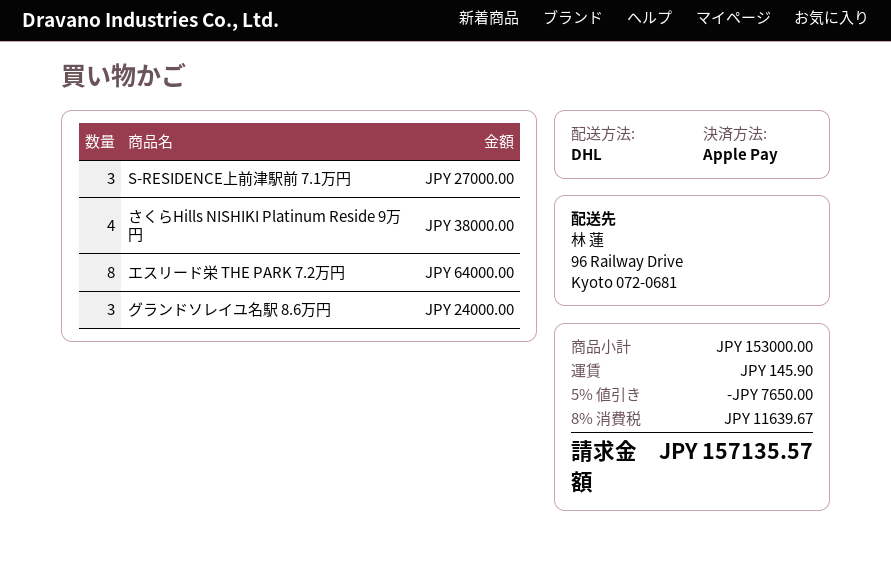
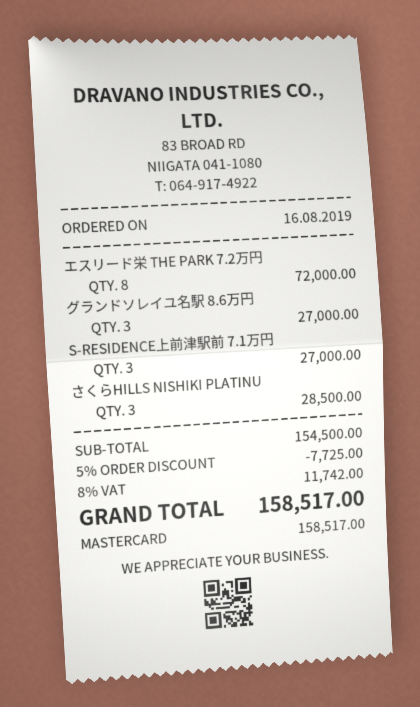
payment method: Apple Pay -> Mastercard
さくらHills NISHIKI Platinum Reside 9万円: 4 for 38000.00 -> 3 for 28500.00
エスリード栄 THE PARK 7.2万円: 8 for 64000.00 -> 8 for 72000.00
グランドソレイユ名駅 8.6万円: 3 for 24000.00 -> 3 for 27000.00
subtotal: 153000.00 -> 154500.00
discount: 5% = 7650.00 -> 5% = 7725.00
shipping: 145.90 -> none
tax: 8% = 11639.67 -> 8% = 11742.00
total: 157135.57 -> 158517.00

